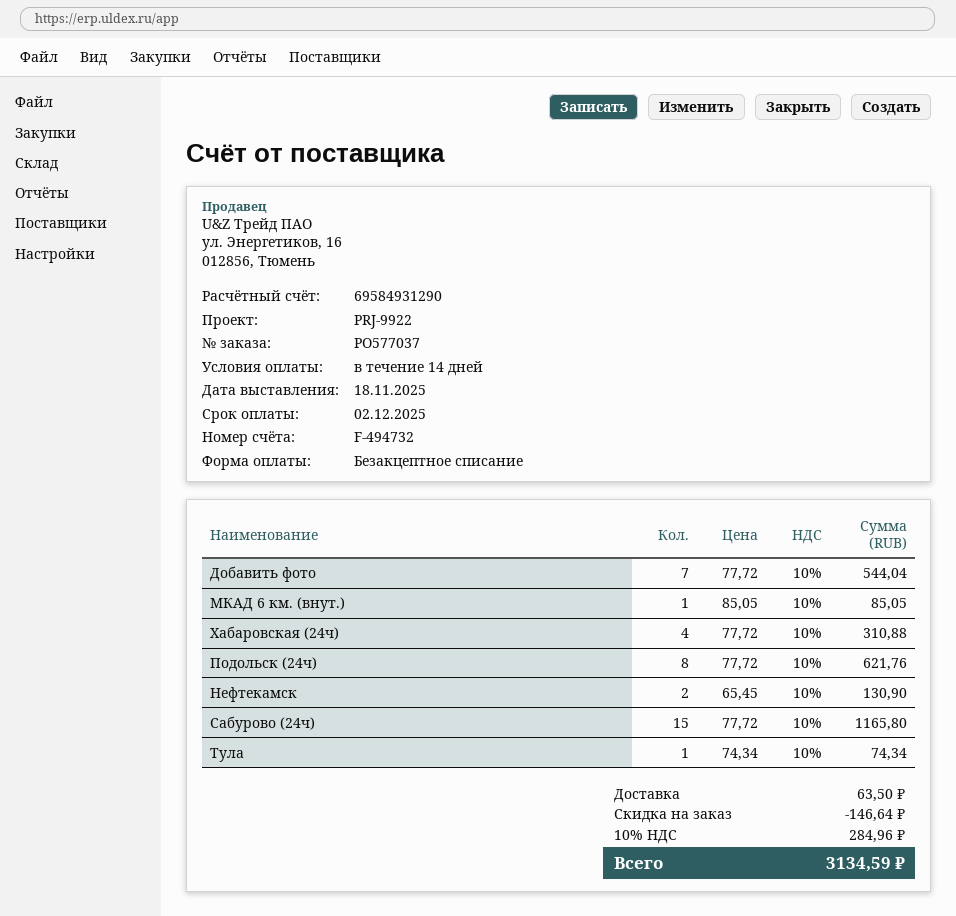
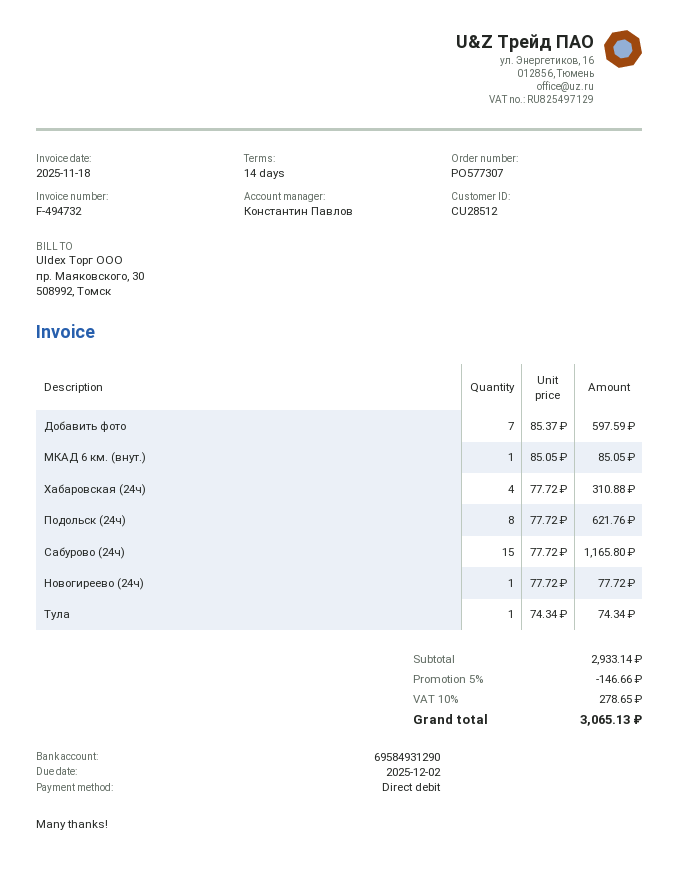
order number: PO577037 -> PO577307
Добавить фото: 7 x 77.72 = 544.04 -> 7 x 85.37 = 597.59
Нефтекамск: 2 x 65.45 = 130.90 -> none
Новогиреево (24ч): none -> 1 x 77.72 = 77.72
discount: 146.64 -> 146.66
shipping: 63.50 -> none
tax: 10% = 284.96 -> 10% = 278.65
total: 3134.59 -> 3065.13

